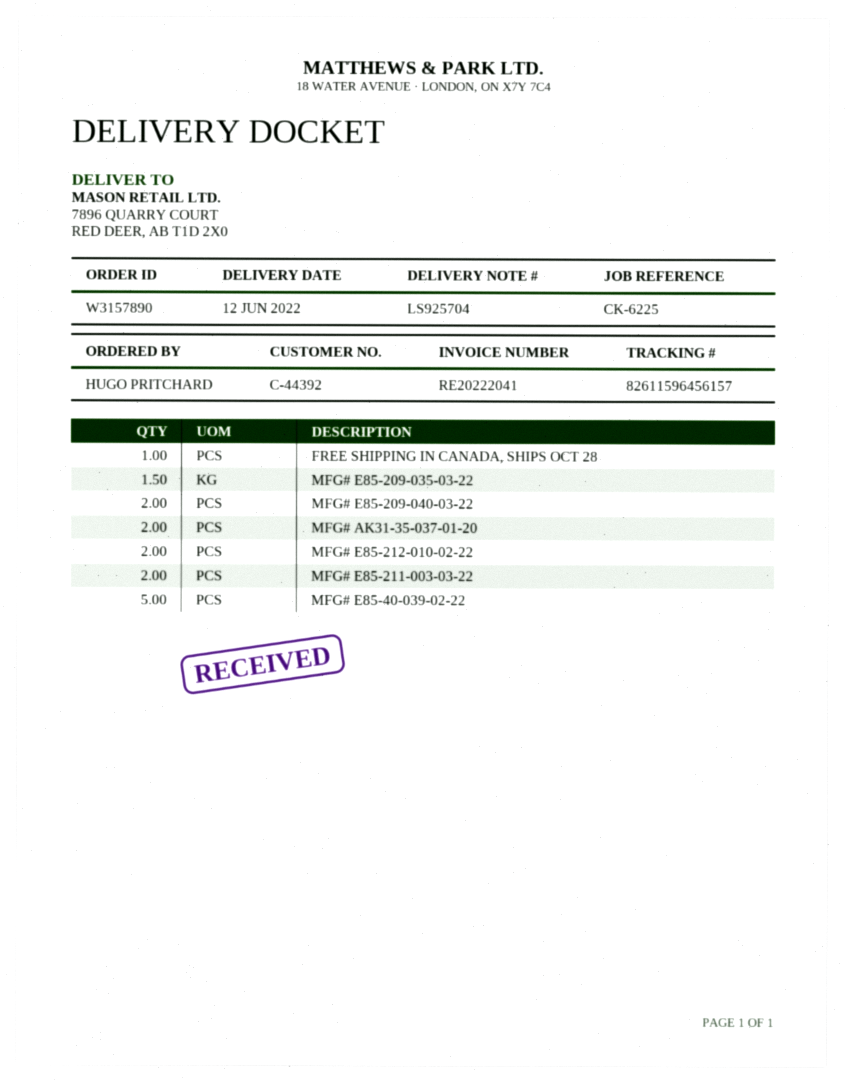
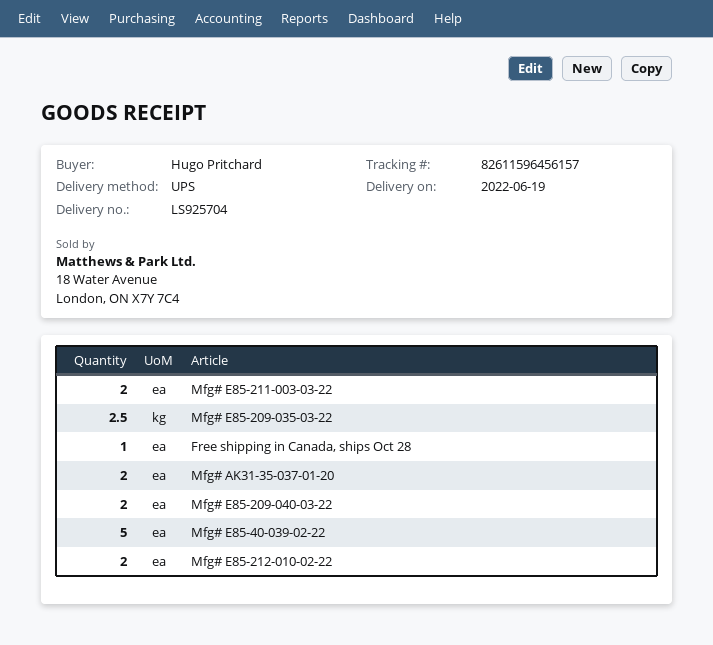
delivery date: 2022-06-12 -> 2022-06-19
MFG# E85-209-035-03-22: 1.5 -> 2.5

